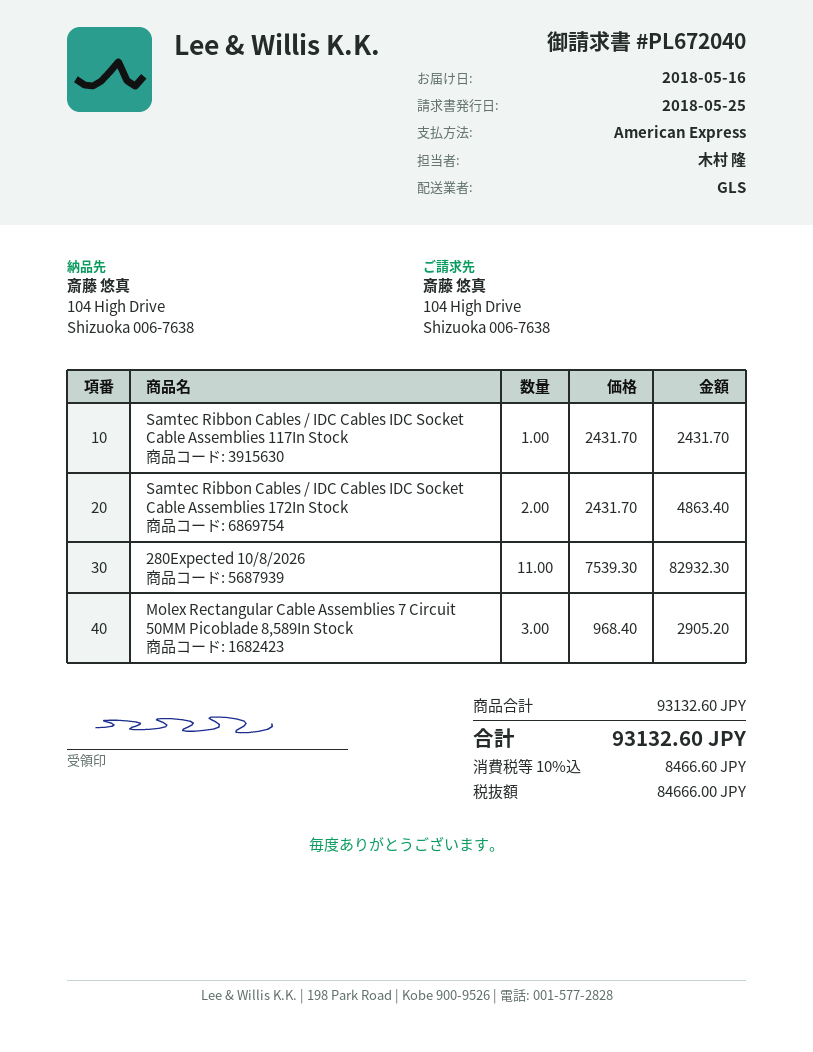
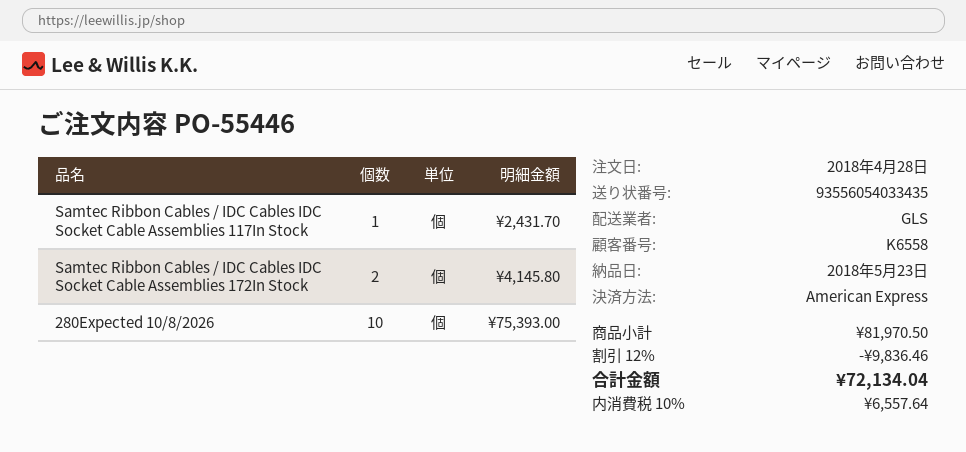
delivery date: 2018-05-16 -> 2018-05-23
Samtec Ribbon Cables / IDC Cables IDC Socket Cable Assemblies 172In Stock: 2 for 4863.40 -> 2 for 4145.80
280Expected 10/8/2026: 11 for 82932.30 -> 10 for 75393.00
Molex Rectangular Cable Assemblies 7 Circuit 50MM Picoblade 8,589In Stock: 3 for 2905.20 -> none
subtotal: 93132.60 -> 81970.50
discount: none -> 12% = 9836.46
tax: 10% = 8466.60 -> 10% = 6557.64
total: 93132.60 -> 72134.04

